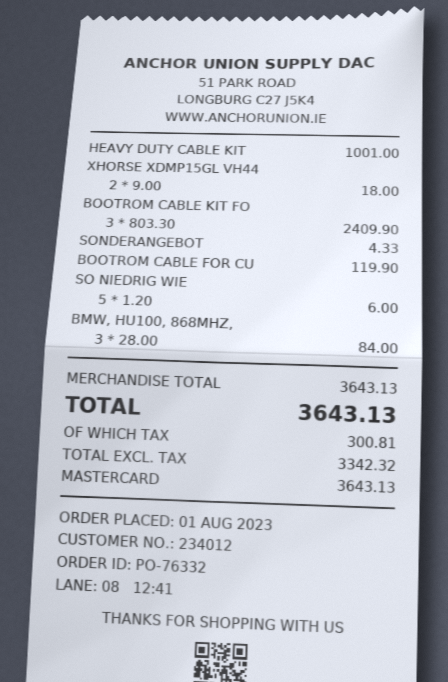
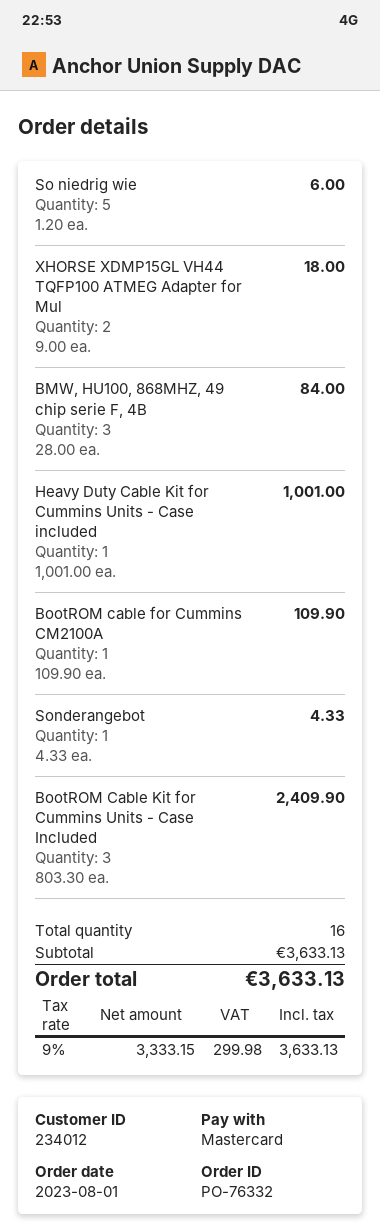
BOOTROM CABLE FOR CU: 1 x 119.90 = 119.90 -> 1 x 109.90 = 109.90
subtotal: 3643.13 -> 3633.13
net: 3342.32 -> 3333.15
tax: 300.81 -> 299.98
total: 3643.13 -> 3633.13

